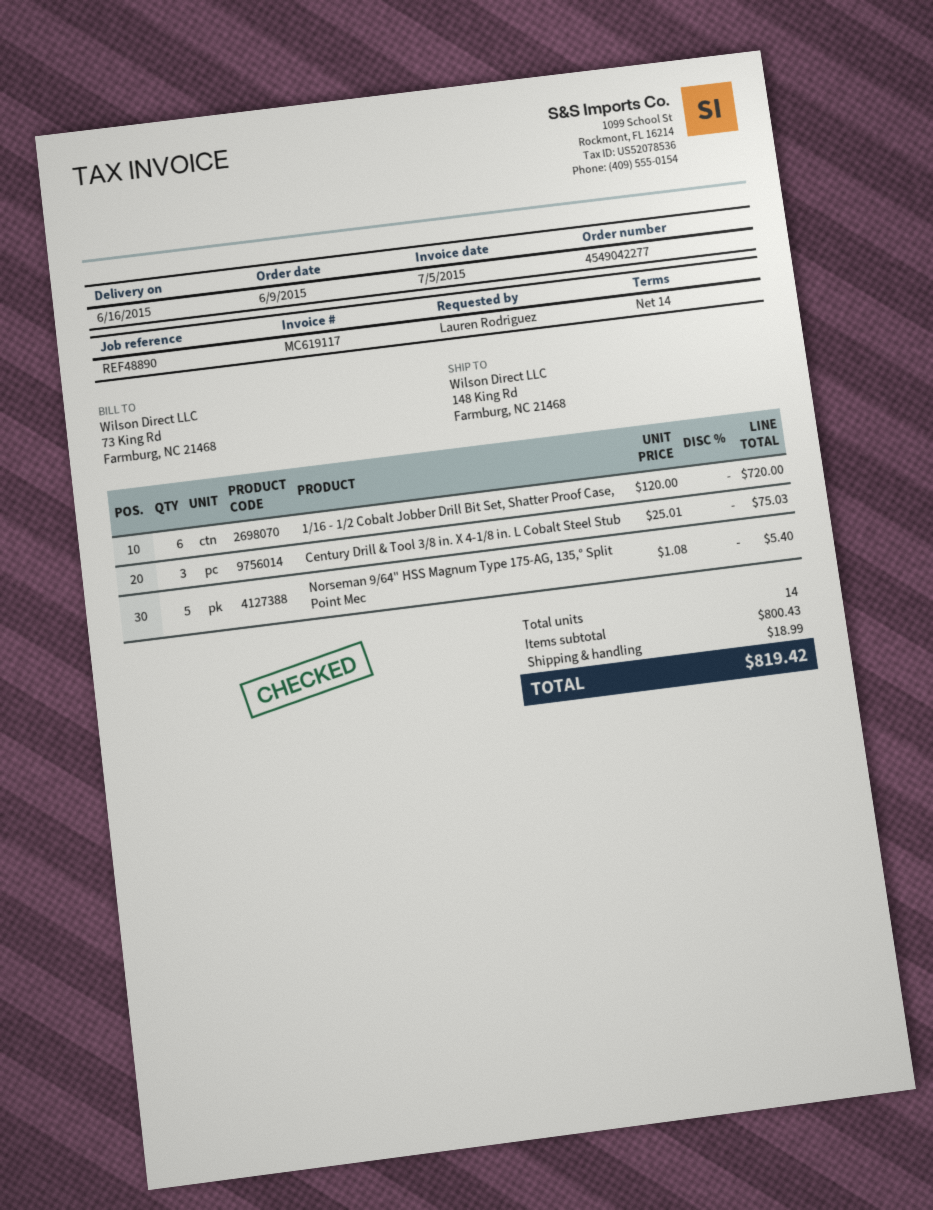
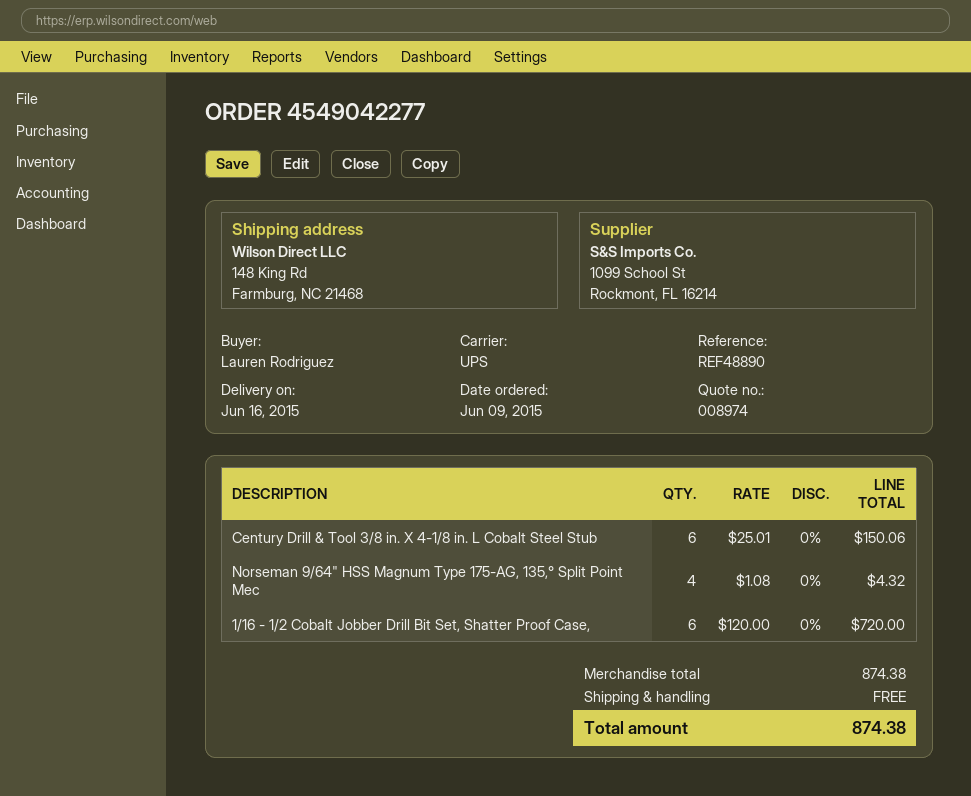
Century Drill & Tool 3/8 in. X 4-1/8 in. L Cobalt Steel Stub: 3 x 25.01 = 75.03 -> 6 x 25.01 = 150.06
Norseman 9/64" HSS Magnum Type 175-AG, 135‚° Split Point Mec: 5 x 1.08 = 5.40 -> 4 x 1.08 = 4.32
subtotal: 800.43 -> 874.38
shipping: 18.99 -> 0.00
total: 819.42 -> 874.38

